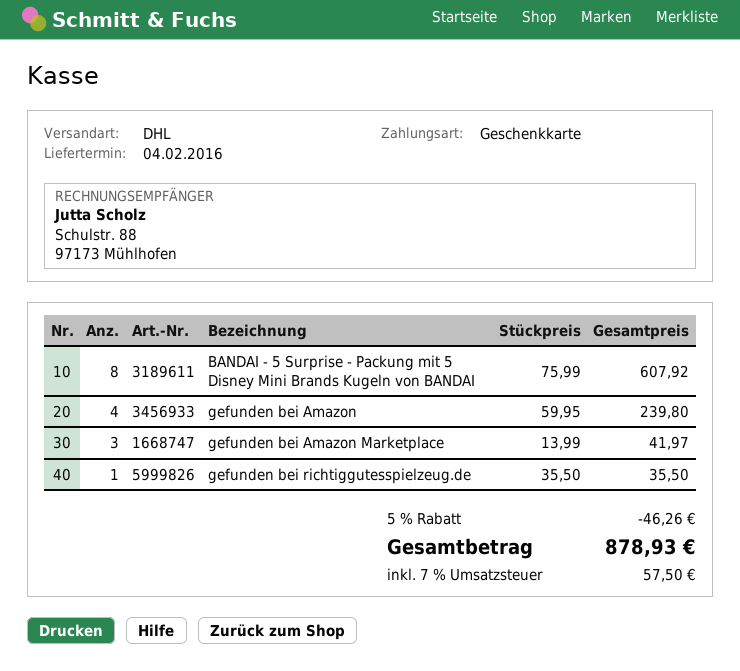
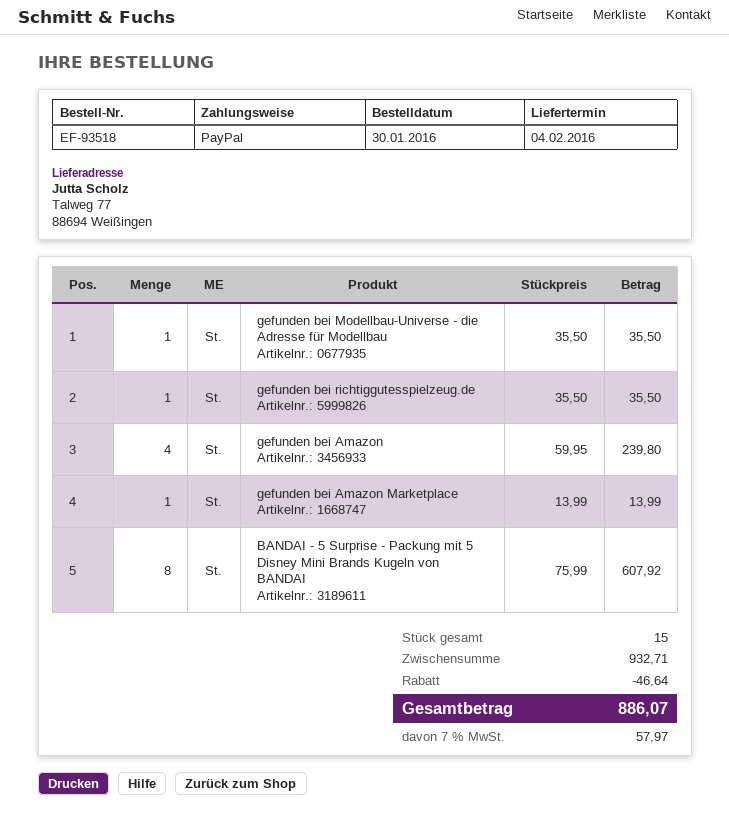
payment method: gift card -> PayPal
gefunden bei Amazon Marketplace: 3 x 13.99 = 41.97 -> 1 x 13.99 = 13.99
gefunden bei Modellbau-Universe - die Adresse für Modellbau: none -> 1 x 35.50 = 35.50
discount: 46.26 -> 46.64
tax: 7% = 57.50 -> 7% = 57.97
total: 878.93 -> 886.07

